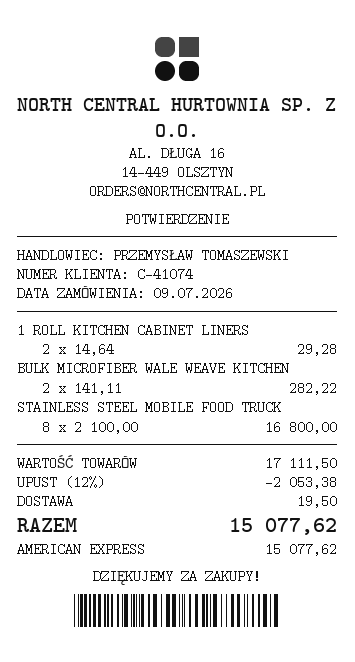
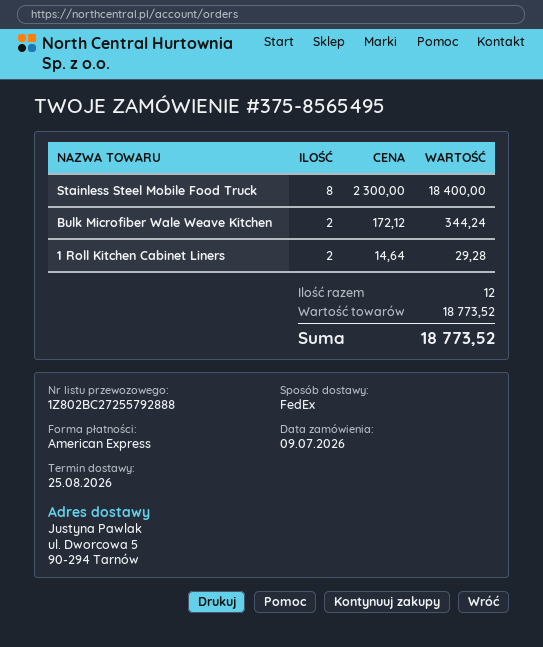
BULK MICROFIBER WALE WEAVE KITCHEN: 2 x 141.11 = 282.22 -> 2 x 172.12 = 344.24
STAINLESS STEEL MOBILE FOOD TRUCK: 8 x 2100.00 = 16800.00 -> 8 x 2300.00 = 18400.00
subtotal: 17111.50 -> 18773.52
discount: 12% = 2053.38 -> none
shipping: 19.50 -> none
total: 15077.62 -> 18773.52

